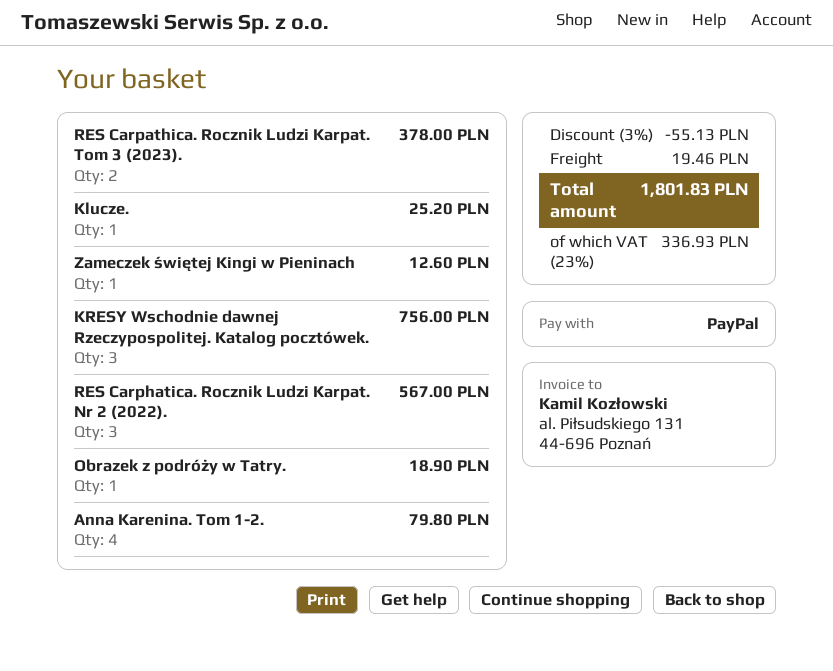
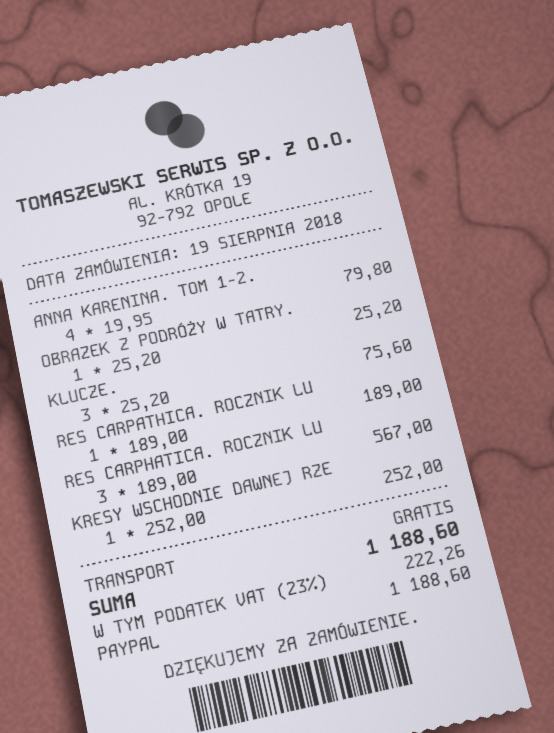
RES Carpathica. Rocznik Ludzi Karpat. Tom 3 (2023).: 2 for 378.00 -> 1 for 189.00
Klucze.: 1 for 25.20 -> 3 for 75.60
Zameczek świętej Kingi w Pieninach: 1 for 12.60 -> none
KRESY Wschodnie dawnej Rzeczypospolitej. Katalog pocztówek.: 3 for 756.00 -> 1 for 252.00
Obrazek z podróży w Tatry.: 1 for 18.90 -> 1 for 25.20
discount: 3% = 55.13 -> none
shipping: 19.46 -> 0.00
tax: 23% = 336.93 -> 23% = 222.26
total: 1801.83 -> 1188.60

